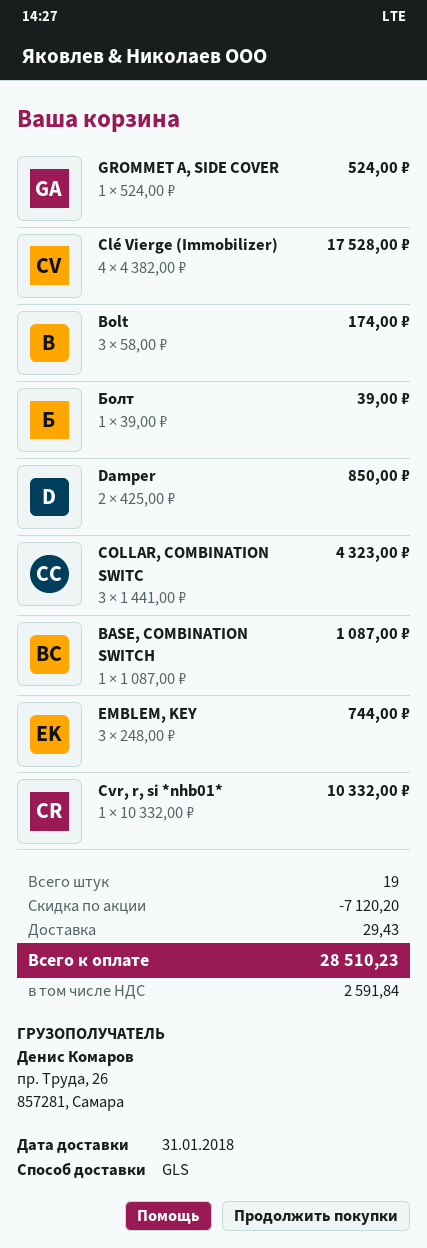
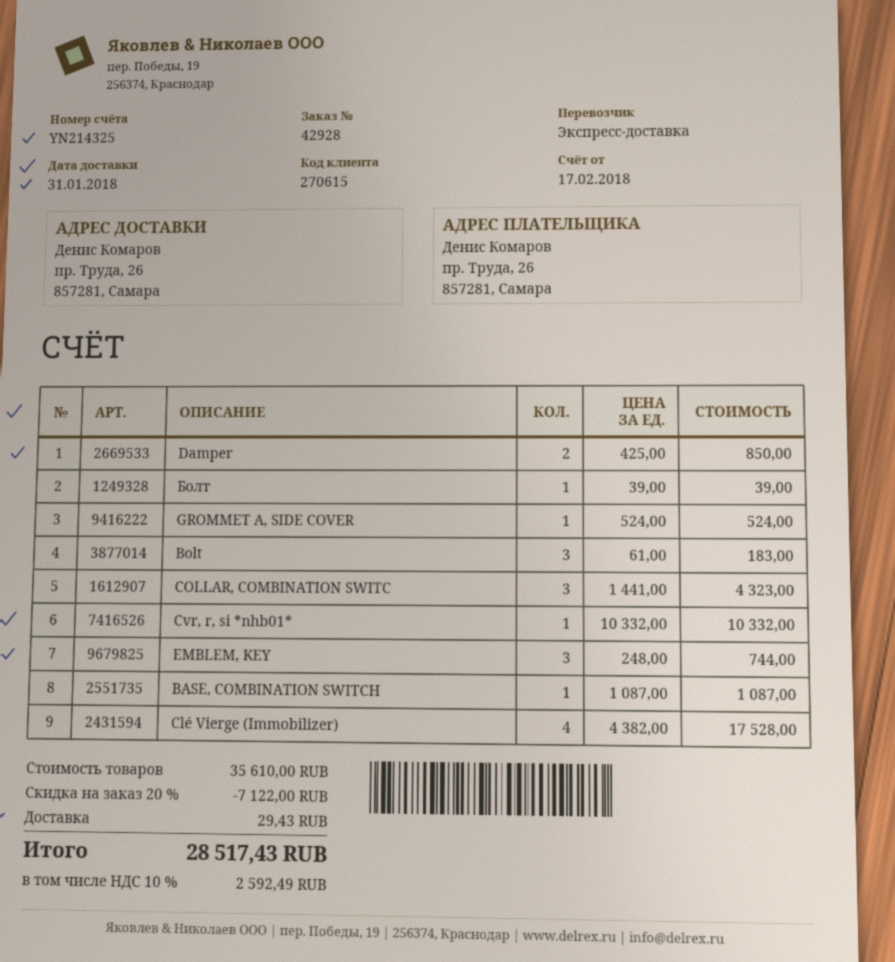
shipping method: GLS -> express
Bolt: 3 x 58.00 = 174.00 -> 3 x 61.00 = 183.00
discount: 7120.20 -> 7122.00
tax: 2591.84 -> 2592.49
total: 28510.23 -> 28517.43

